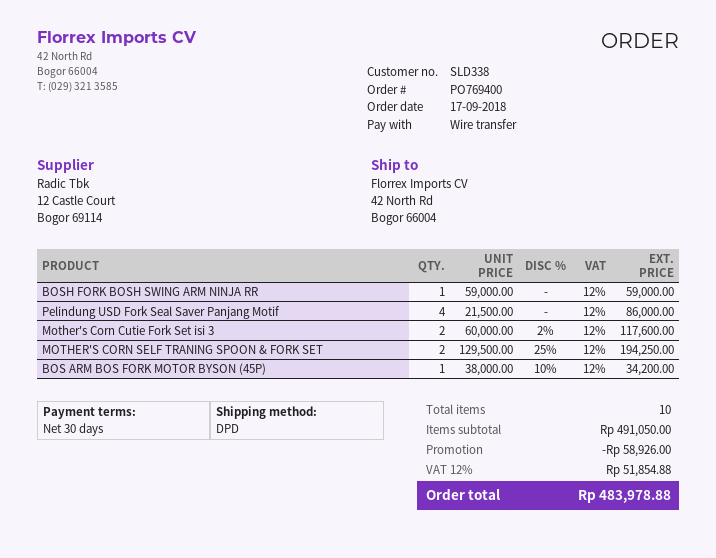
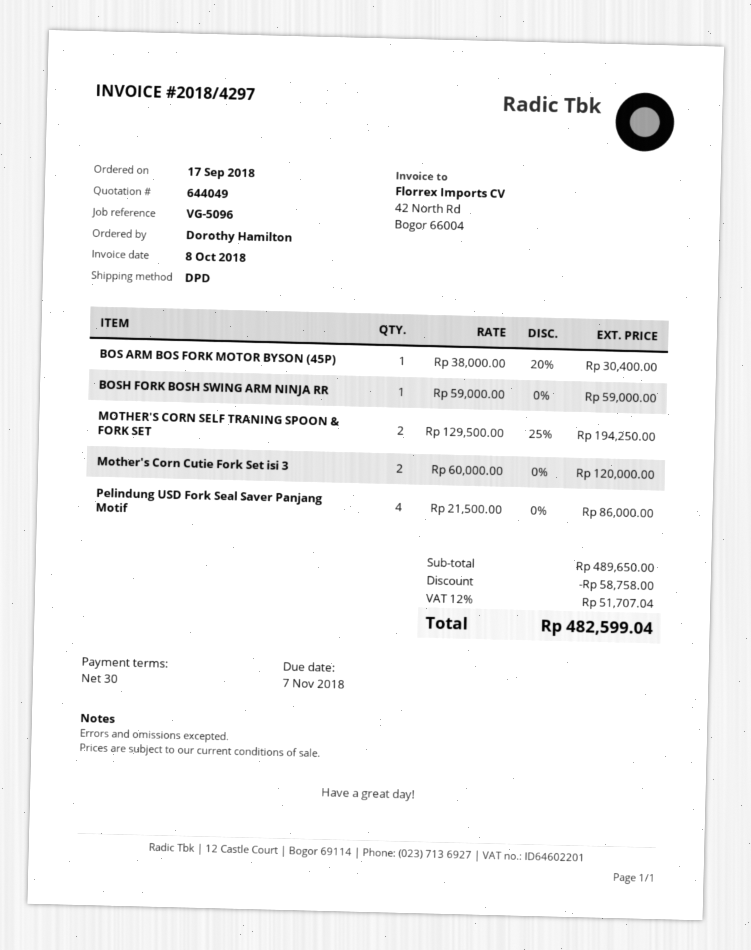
Mother's Corn Cutie Fork Set isi 3: 2 x 60000.00 - 2% = 117600.00 -> 2 x 60000.00 = 120000.00
BOS ARM BOS FORK MOTOR BYSON (45P): 1 x 38000.00 - 10% = 34200.00 -> 1 x 38000.00 - 20% = 30400.00
subtotal: 491050.00 -> 489650.00
discount: 58926.00 -> 58758.00
tax: 12% = 51854.88 -> 12% = 51707.04
total: 483978.88 -> 482599.04

